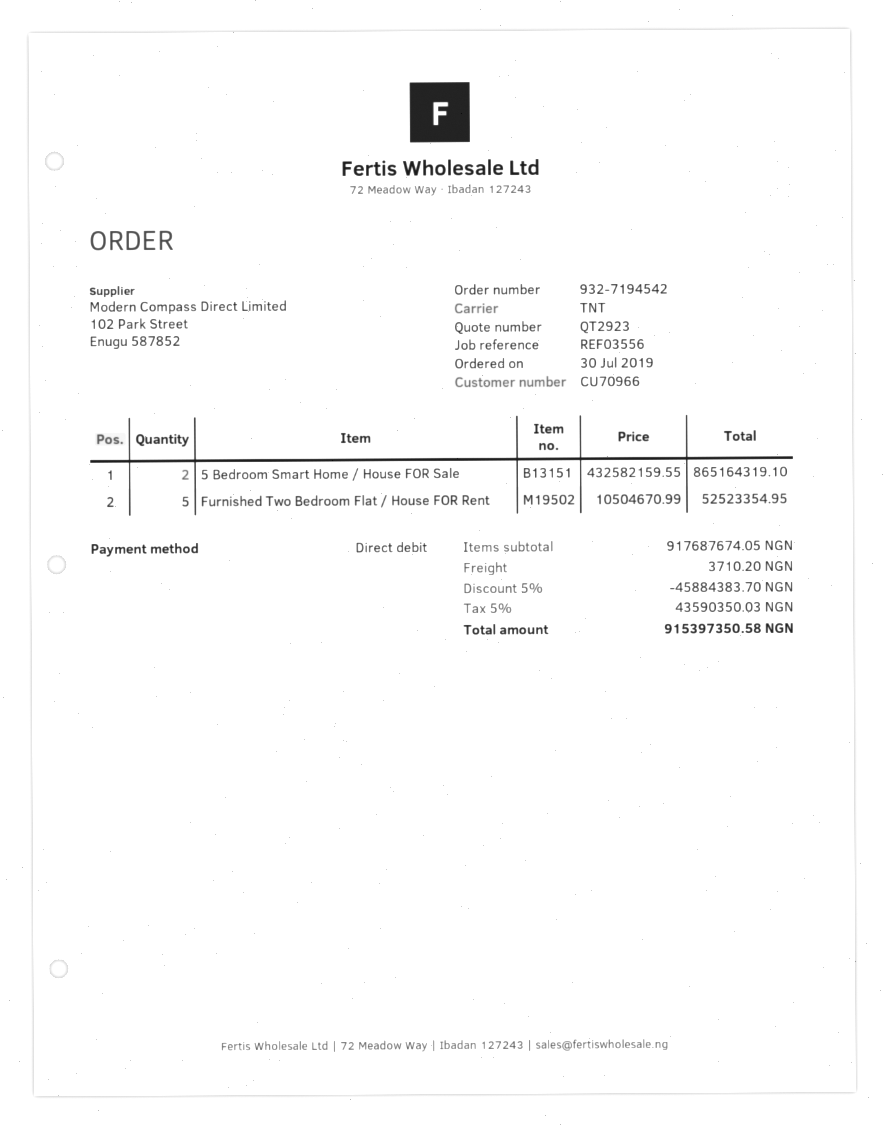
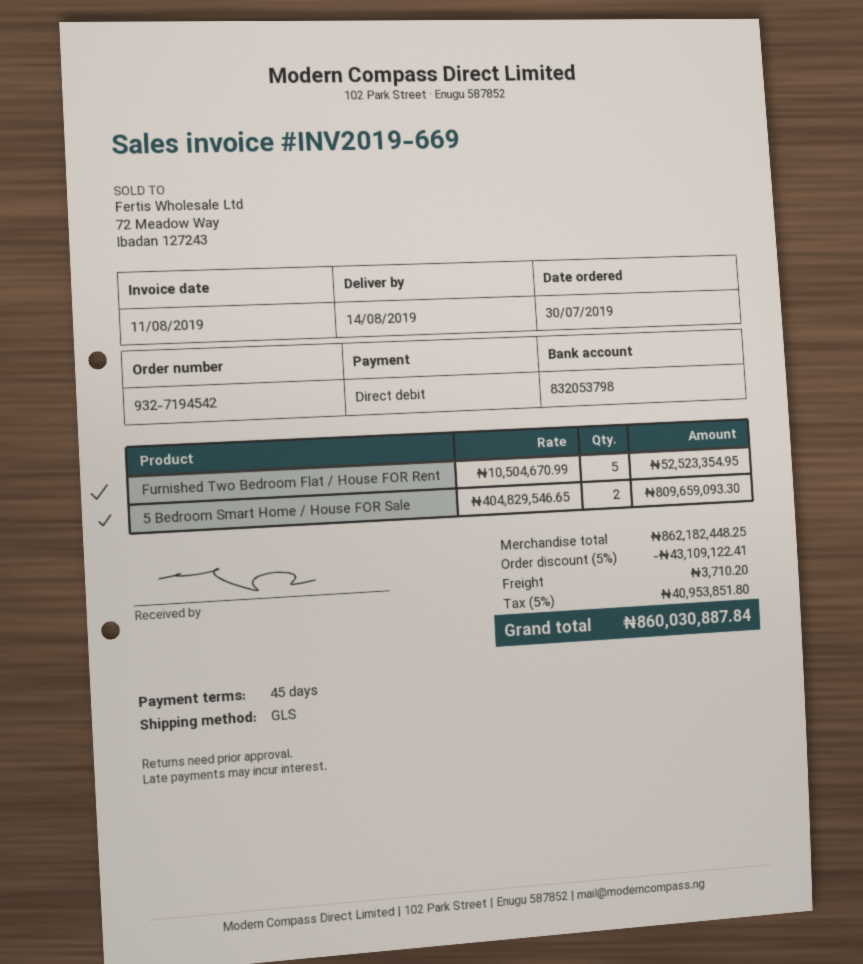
shipping method: TNT -> GLS
5 Bedroom Smart Home / House FOR Sale: 2 x 432582159.55 = 865164319.10 -> 2 x 404829546.65 = 809659093.30
subtotal: 917687674.05 -> 862182448.25
discount: 5% = 45884383.70 -> 5% = 43109122.41
tax: 5% = 43590350.03 -> 5% = 40953851.80
total: 915397350.58 -> 860030887.84

